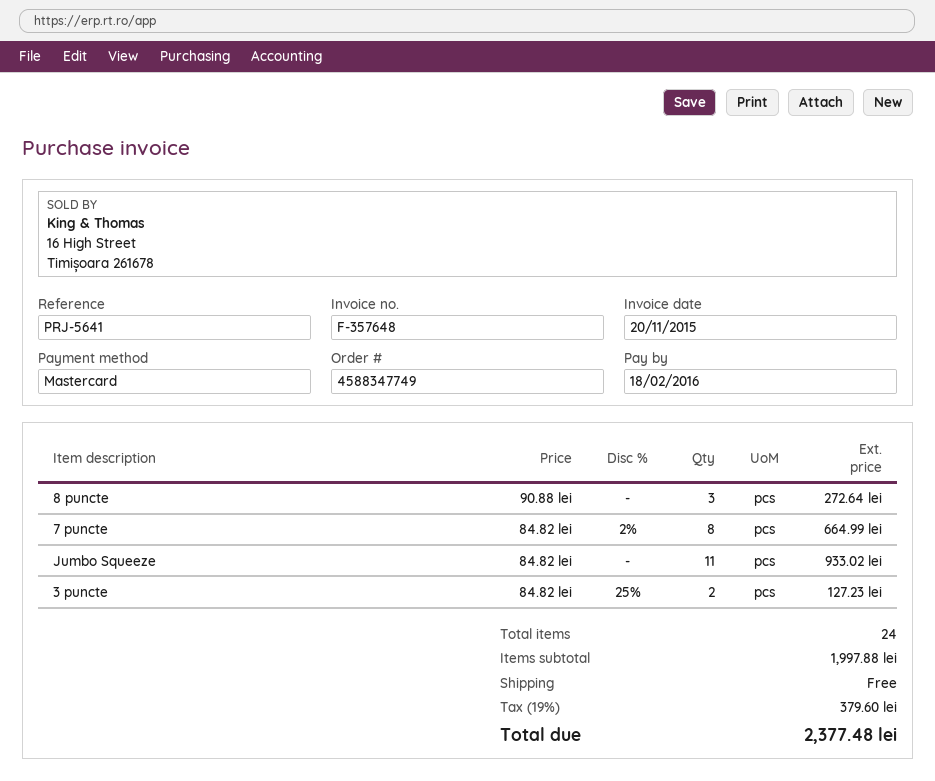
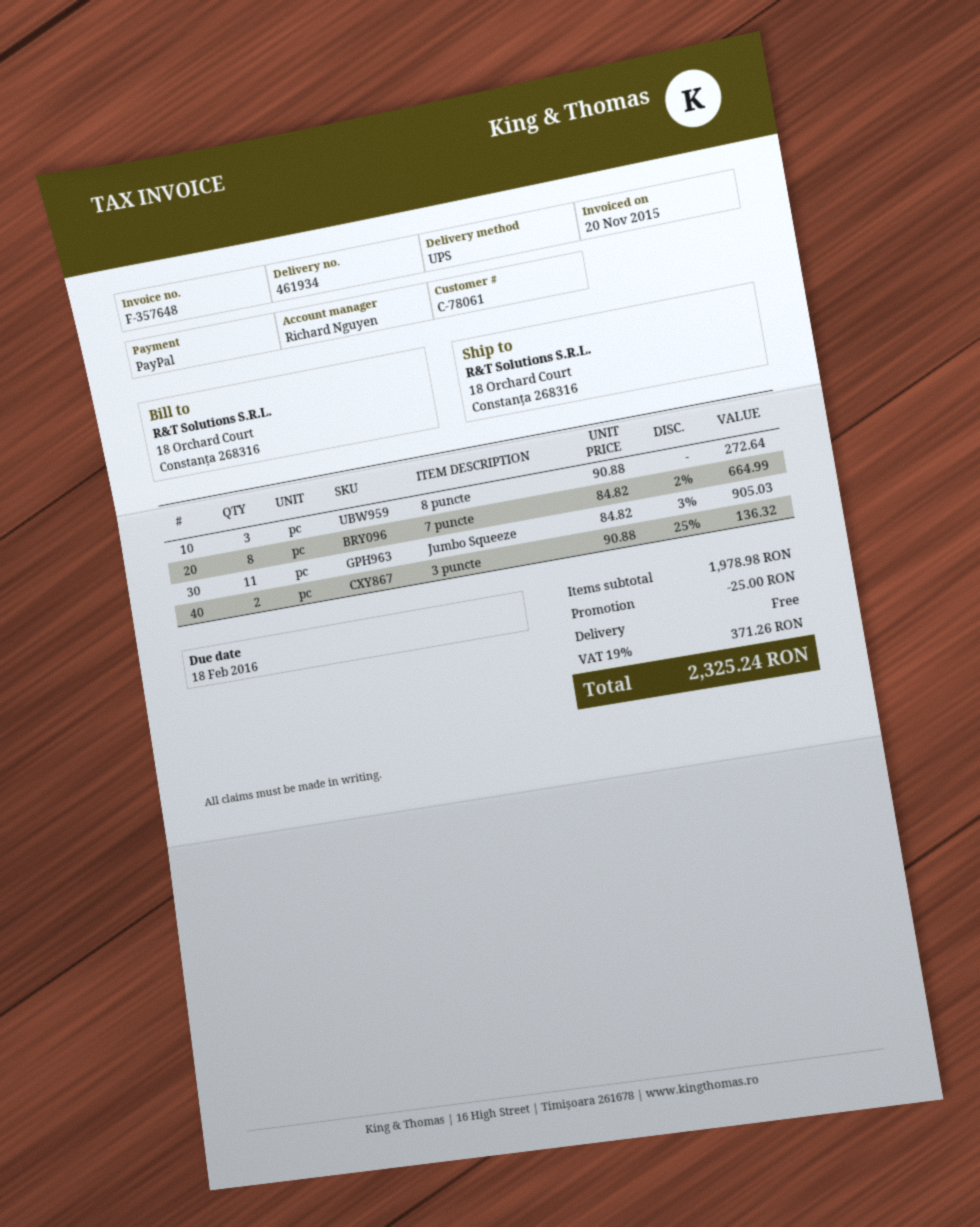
payment method: Mastercard -> PayPal
Jumbo Squeeze: 11 x 84.82 = 933.02 -> 11 x 84.82 - 3% = 905.03
3 puncte: 2 x 84.82 - 25% = 127.23 -> 2 x 90.88 - 25% = 136.32
subtotal: 1997.88 -> 1978.98
discount: none -> 25.00
tax: 19% = 379.60 -> 19% = 371.26
total: 2377.48 -> 2325.24

